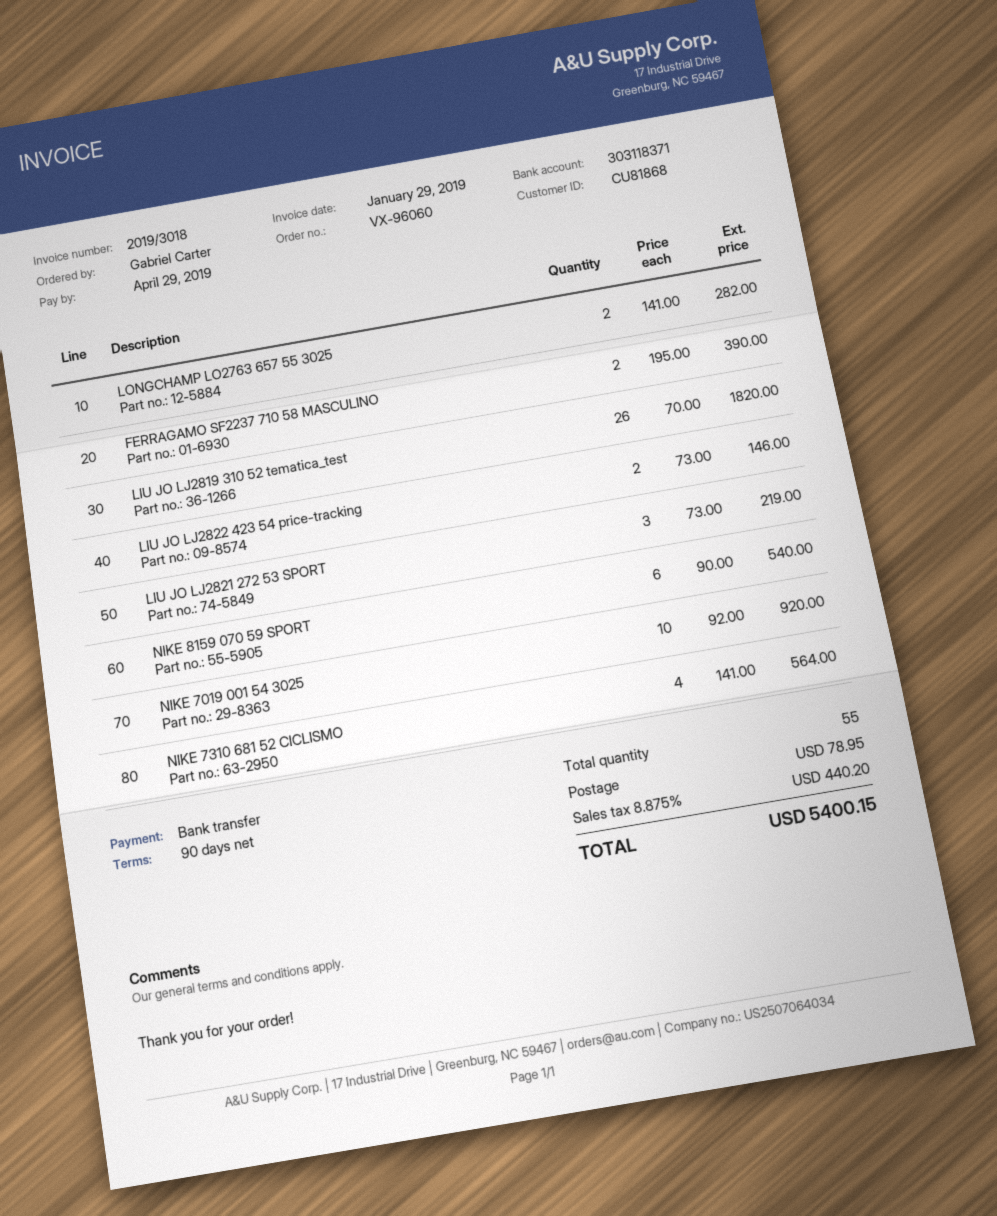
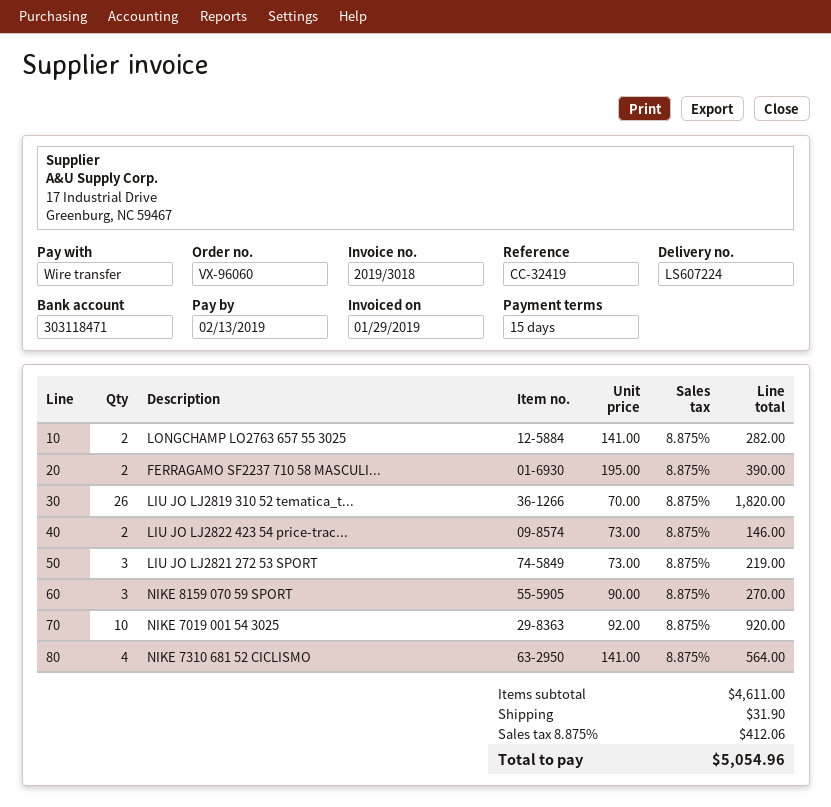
payment terms: 90 days -> 15 days
due date: 2019-04-29 -> 2019-02-13
bank account: 303118371 -> 303118471
NIKE 8159 070 59 SPORT: 6 x 90.00 = 540.00 -> 3 x 90.00 = 270.00
shipping: 78.95 -> 31.90
tax: 8.875% = 440.20 -> 8.875% = 412.06
total: 5400.15 -> 5054.96

